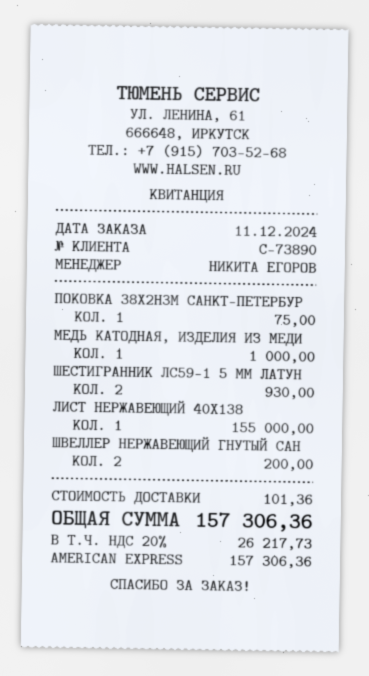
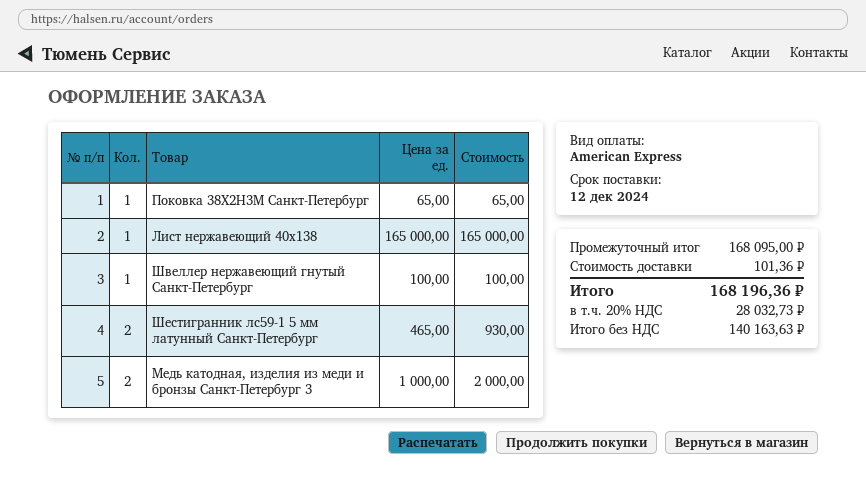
ПОКОВКА 38Х2Н3М САНКТ-ПЕТЕРБУР: 1 for 75.00 -> 1 for 65.00
МЕДЬ КАТОДНАЯ, ИЗДЕЛИЯ ИЗ МЕДИ: 1 for 1000.00 -> 2 for 2000.00
ЛИСТ НЕРЖАВЕЮЩИЙ 40Х138: 1 for 155000.00 -> 1 for 165000.00
ШВЕЛЛЕР НЕРЖАВЕЮЩИЙ ГНУТЫЙ САН: 2 for 200.00 -> 1 for 100.00
tax: 20% = 26217.73 -> 20% = 28032.73
total: 157306.36 -> 168196.36

